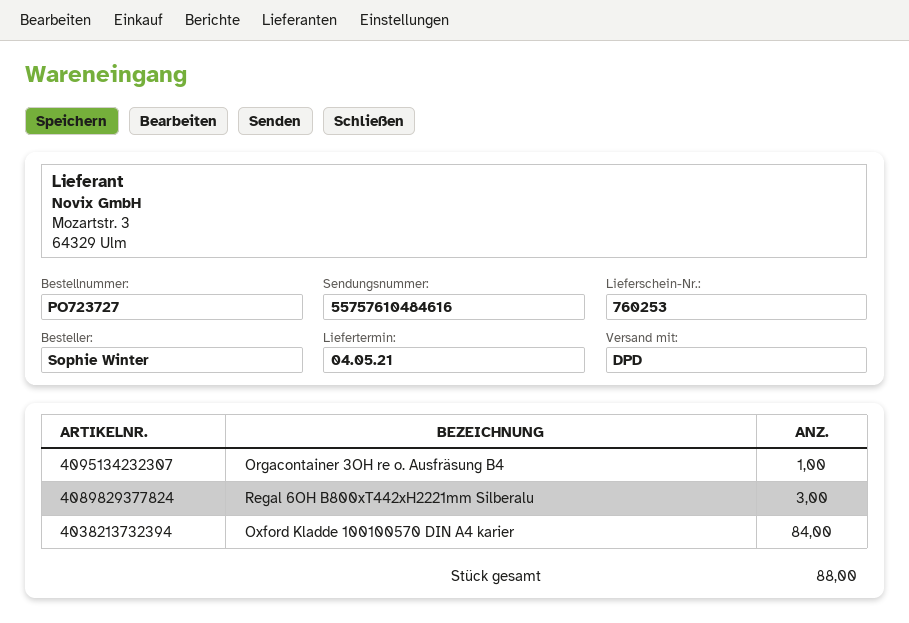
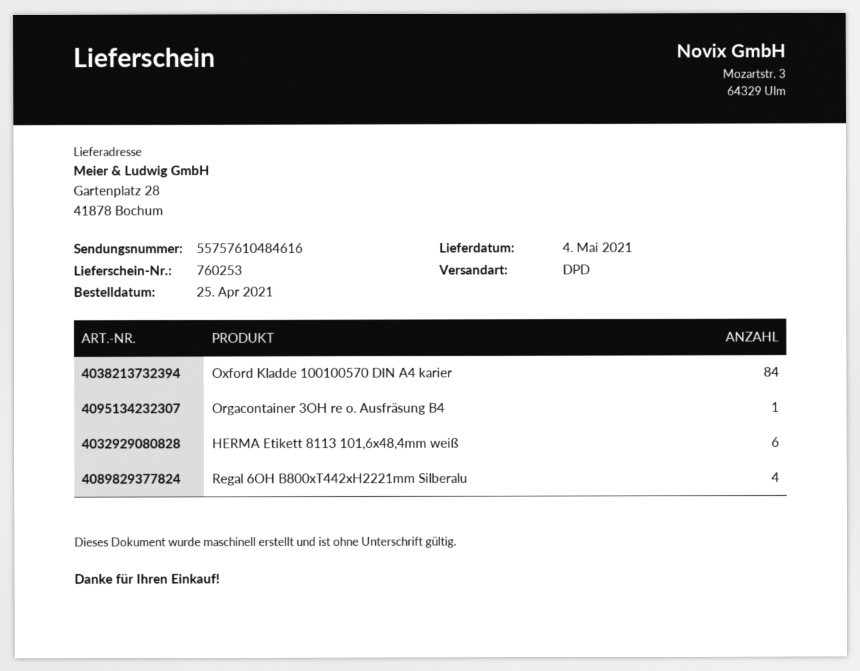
Regal 6OH B800xT442xH2221mm Silberalu: 3 -> 4
HERMA Etikett 8113 101,6x48,4mm weiß: none -> 6

